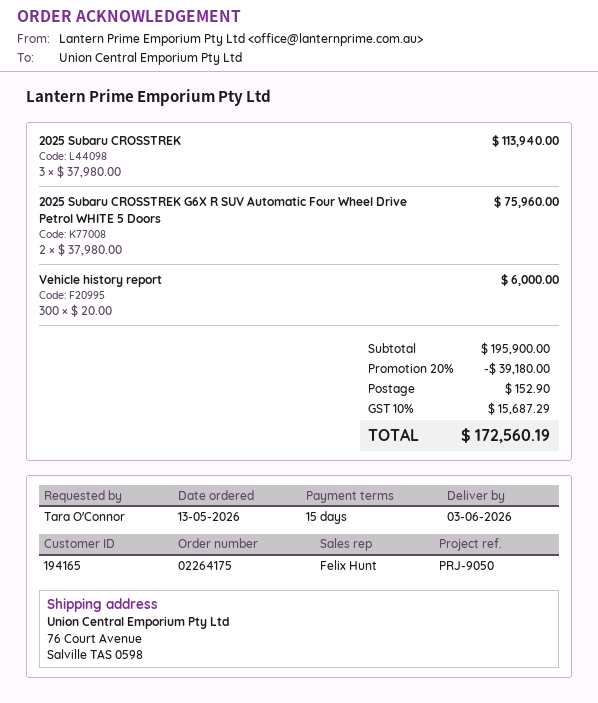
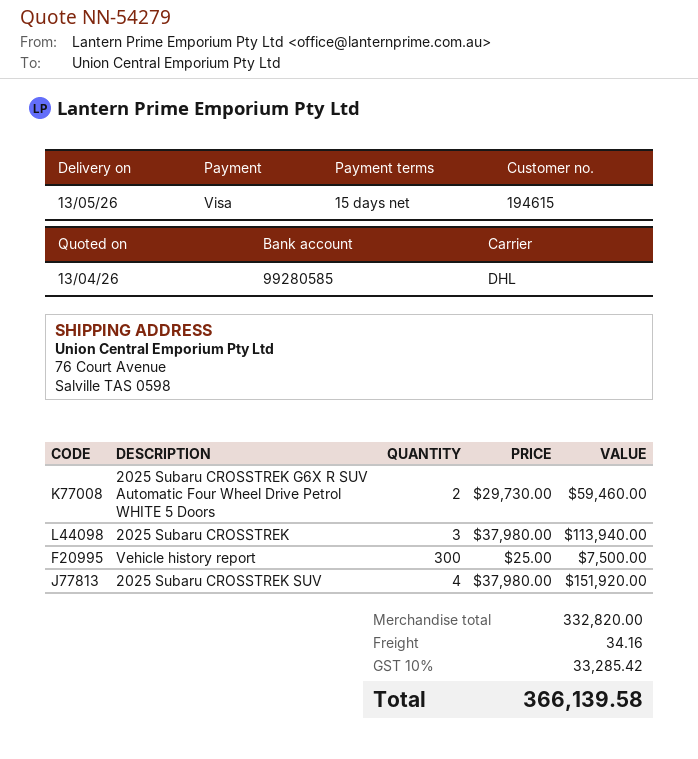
delivery date: 2026-06-03 -> 2026-05-13
customer number: 194165 -> 194615
2025 Subaru CROSSTREK G6X R SUV Automatic Four Wheel Drive Petrol WHITE 5 Doors: 2 x 37980.00 = 75960.00 -> 2 x 29730.00 = 59460.00
Vehicle history report: 300 x 20.00 = 6000.00 -> 300 x 25.00 = 7500.00
2025 Subaru CROSSTREK SUV: none -> 4 x 37980.00 = 151920.00
subtotal: 195900.00 -> 332820.00
discount: 20% = 39180.00 -> none
shipping: 152.90 -> 34.16
tax: 10% = 15687.29 -> 10% = 33285.42
total: 172560.19 -> 366139.58

